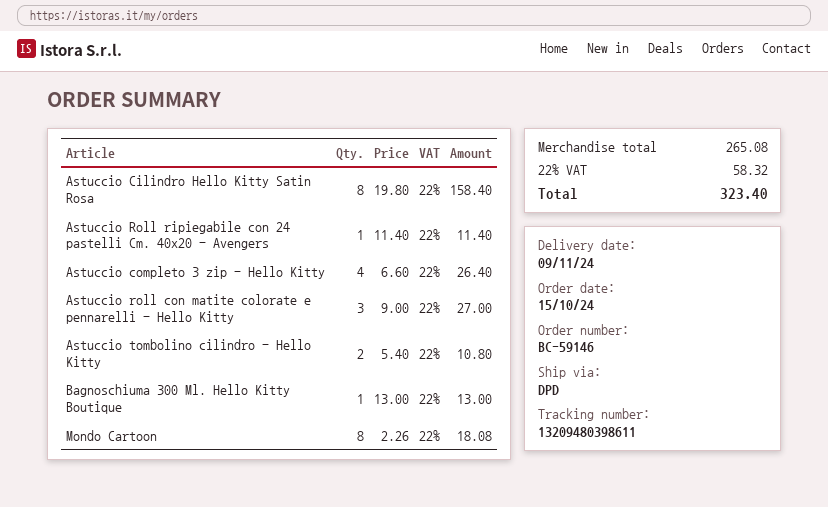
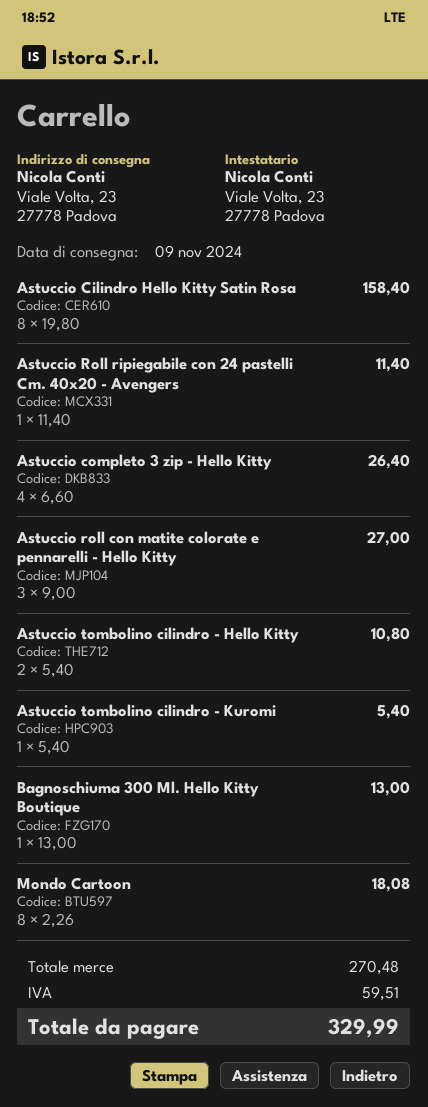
Astuccio tombolino cilindro - Kuromi: none -> 1 x 5.40 = 5.40
subtotal: 265.08 -> 270.48
tax: 58.32 -> 59.51
total: 323.40 -> 329.99

